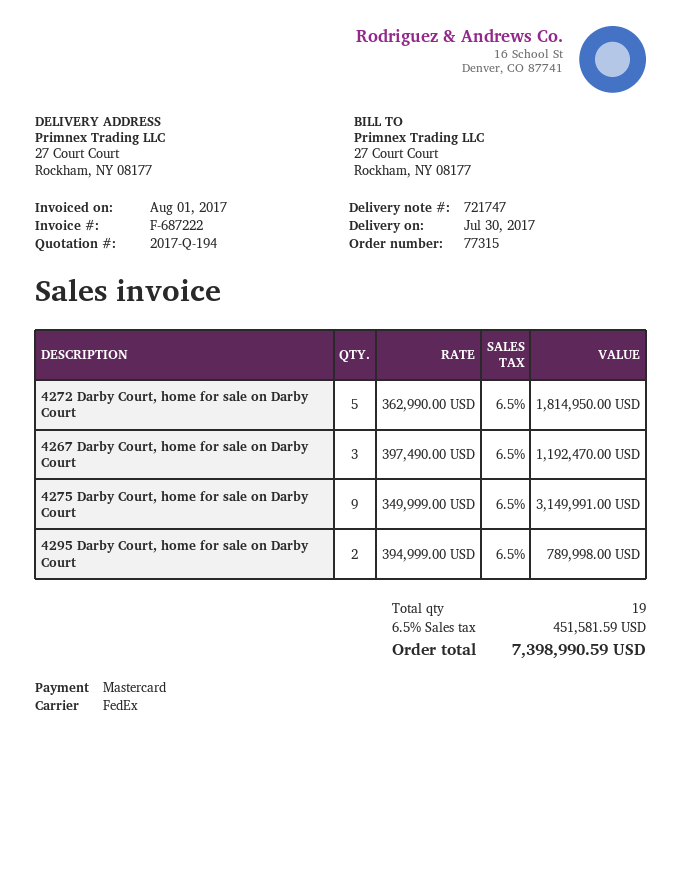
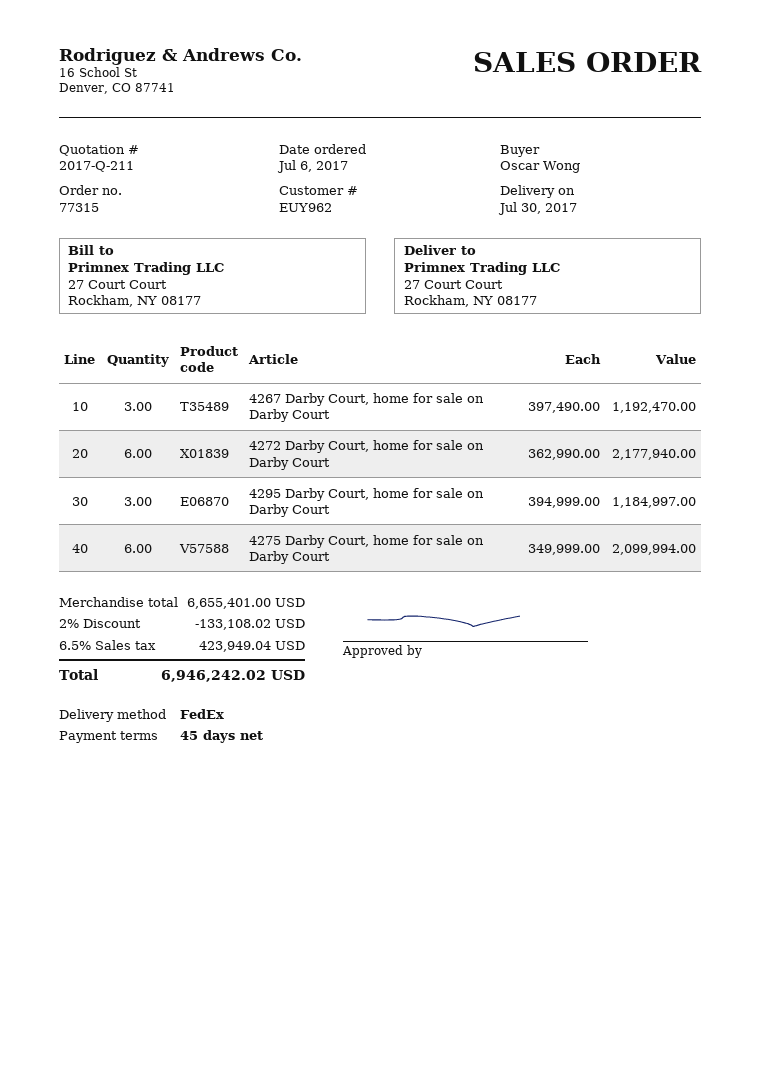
quote number: 2017-Q-194 -> 2017-Q-211
4272 Darby Court, home for sale on Darby Court: 5 x 362990.00 = 1814950.00 -> 6 x 362990.00 = 2177940.00
4275 Darby Court, home for sale on Darby Court: 9 x 349999.00 = 3149991.00 -> 6 x 349999.00 = 2099994.00
4295 Darby Court, home for sale on Darby Court: 2 x 394999.00 = 789998.00 -> 3 x 394999.00 = 1184997.00
discount: none -> 2% = 133108.02
tax: 6.5% = 451581.59 -> 6.5% = 423949.04
total: 7398990.59 -> 6946242.02

